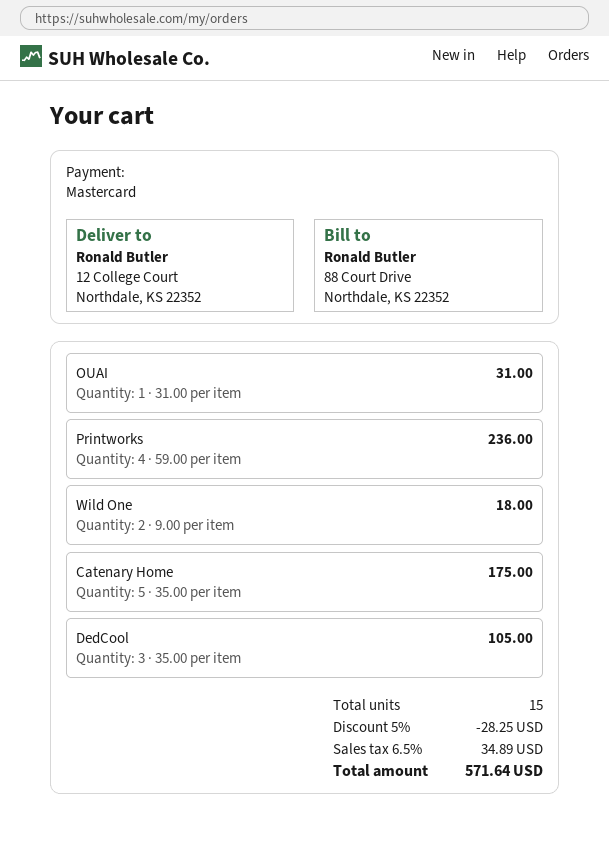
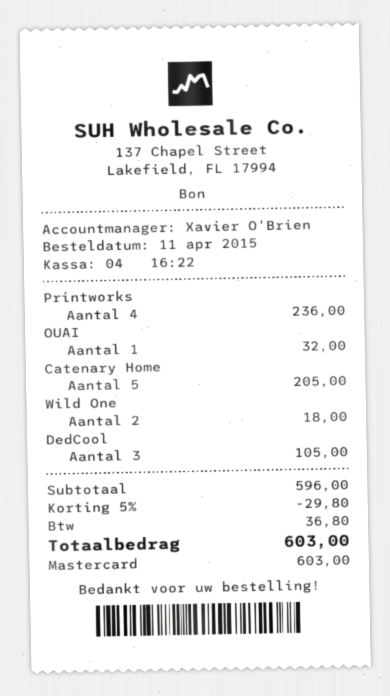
OUAI: 1 for 31.00 -> 1 for 32.00
Catenary Home: 5 for 175.00 -> 5 for 205.00
discount: 5% = 28.25 -> 5% = 29.80
tax: 34.89 -> 36.80
total: 571.64 -> 603.00

